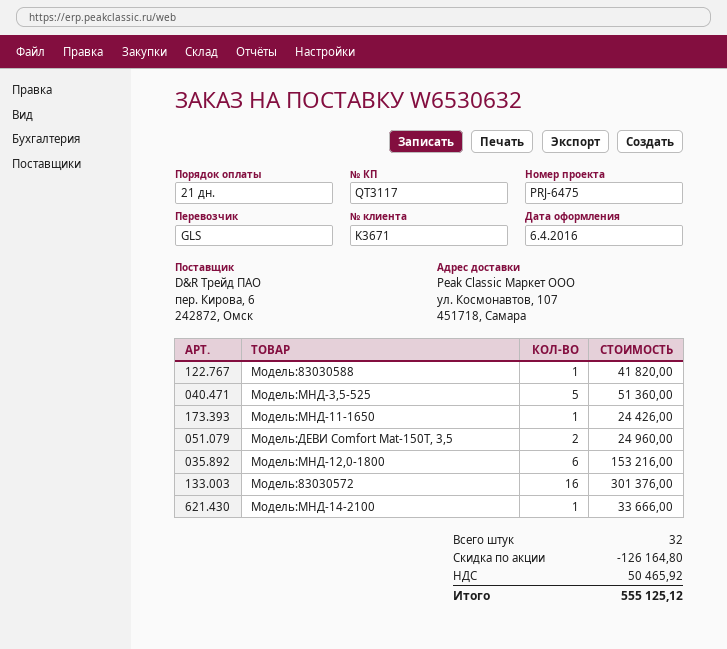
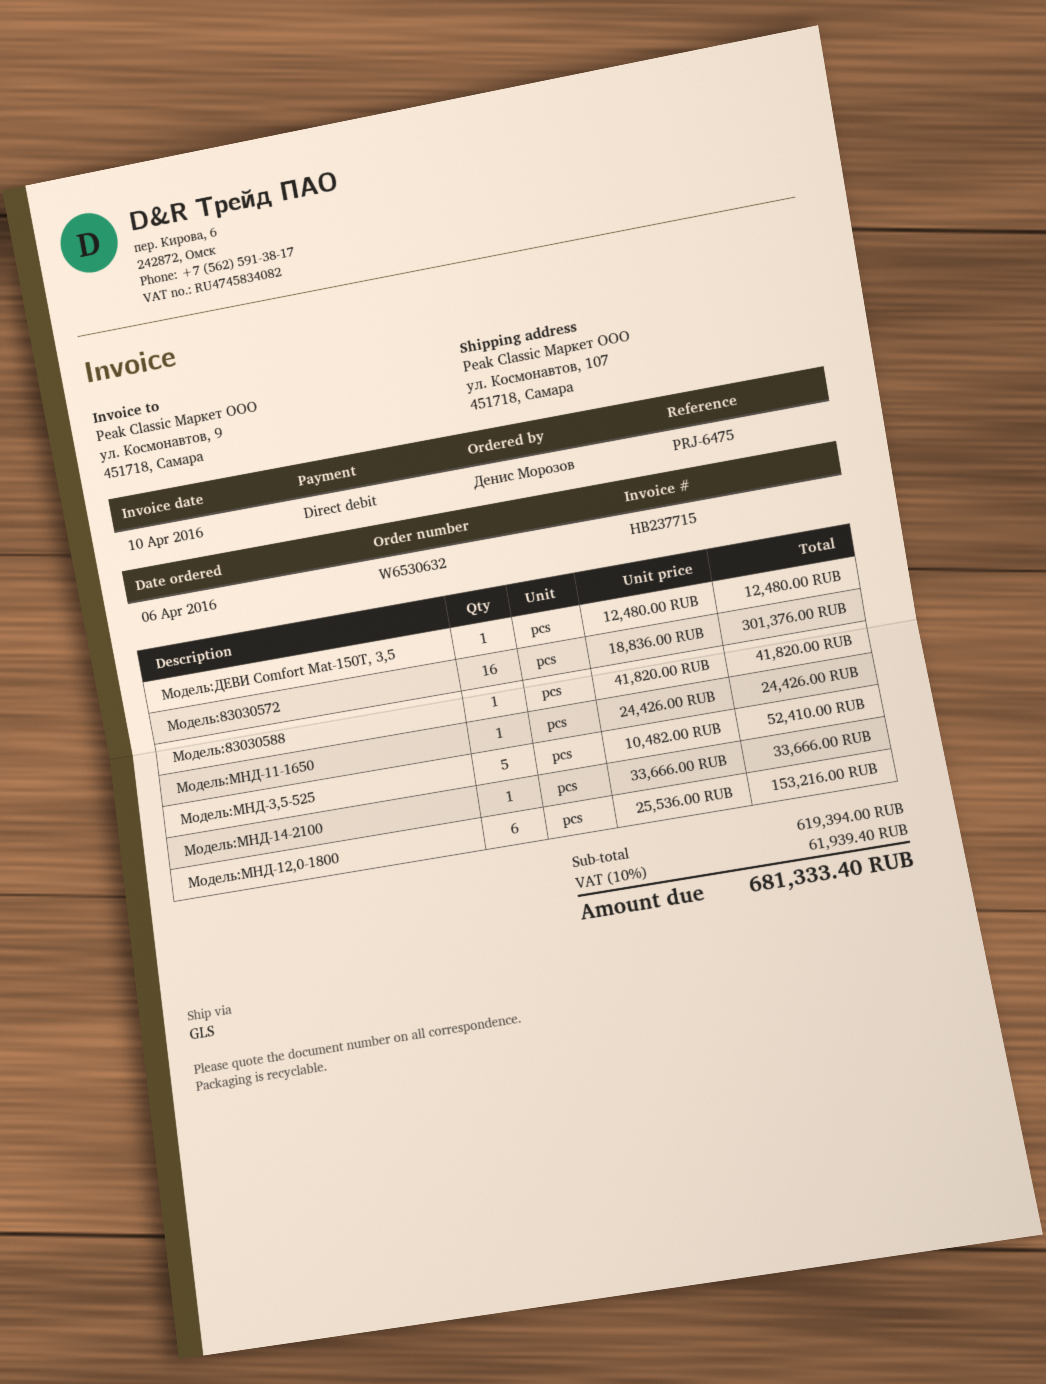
Модель:МНД-3,5-525: 5 for 51360.00 -> 5 for 52410.00
Модель:ДЕВИ Comfort Mat-150T, 3,5: 2 for 24960.00 -> 1 for 12480.00
discount: 126164.80 -> none
tax: 50465.92 -> 61939.40
total: 555125.12 -> 681333.40

